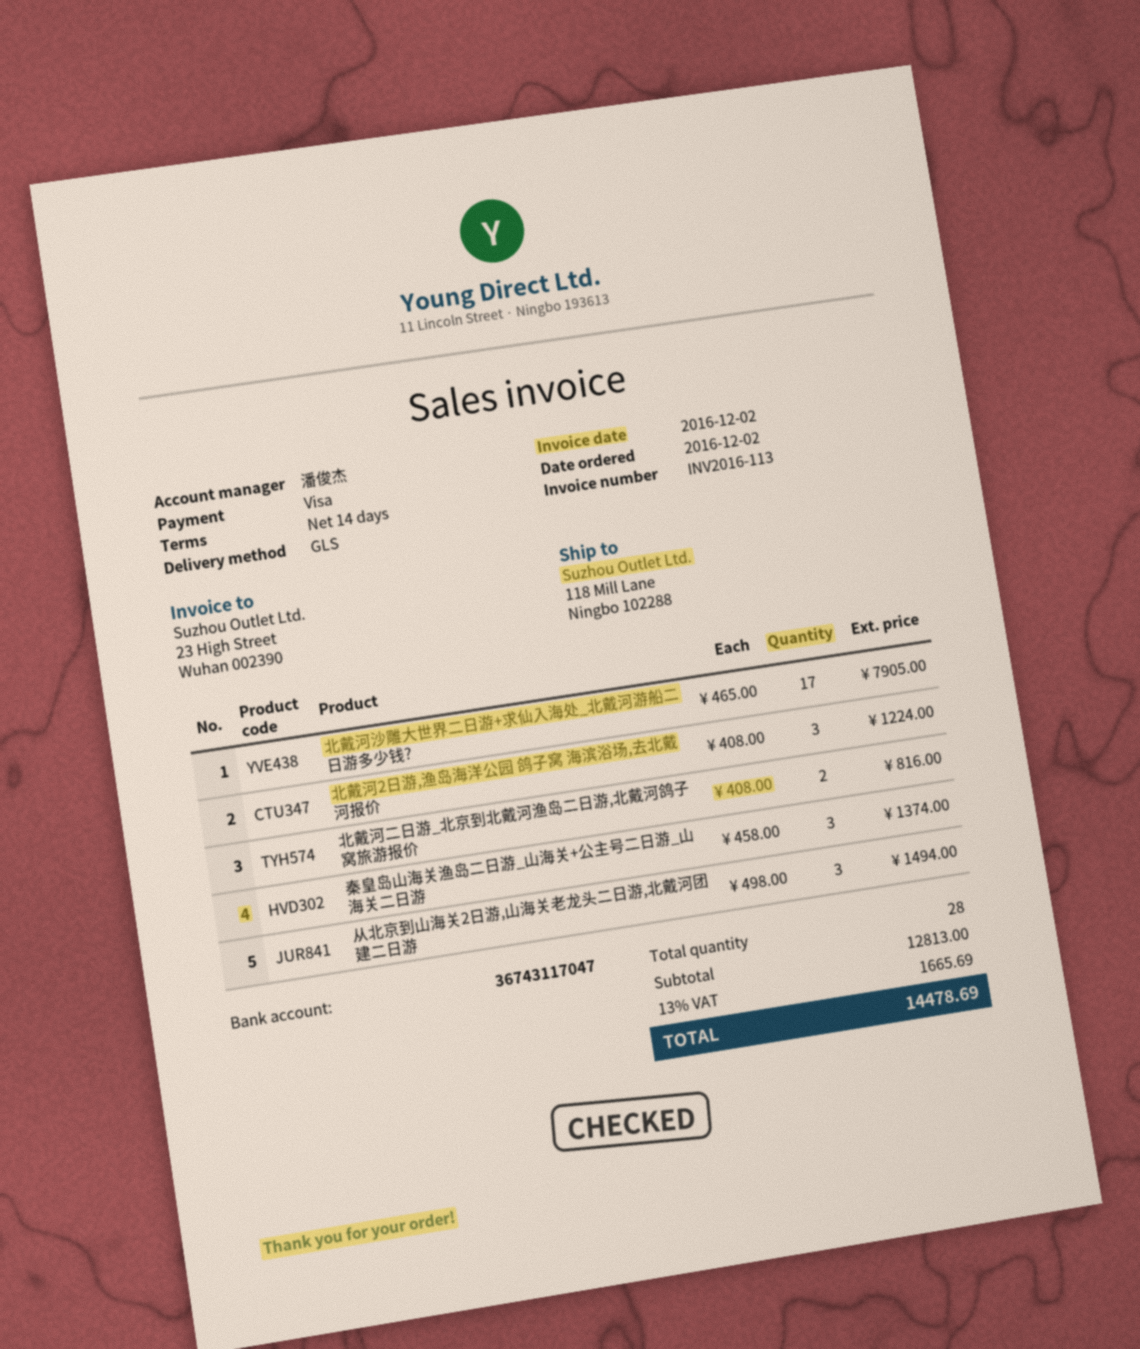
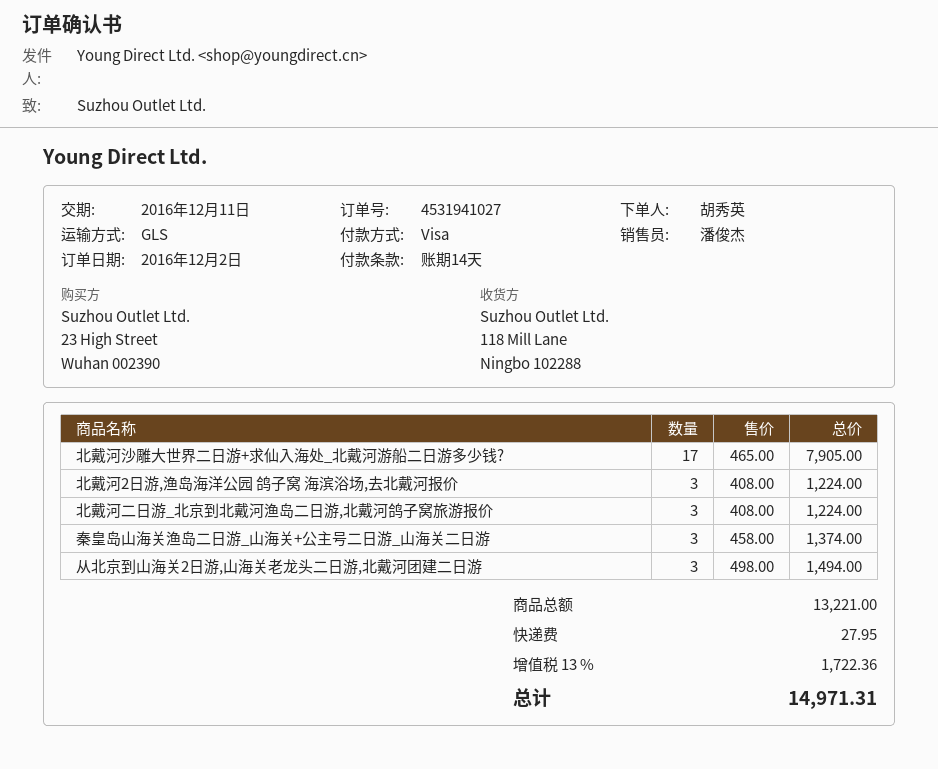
北戴河二日游_北京到北戴河渔岛二日游,北戴河鸽子窝旅游报价: 2 x 408.00 = 816.00 -> 3 x 408.00 = 1224.00
subtotal: 12813.00 -> 13221.00
shipping: none -> 27.95
tax: 13% = 1665.69 -> 13% = 1722.36
total: 14478.69 -> 14971.31

